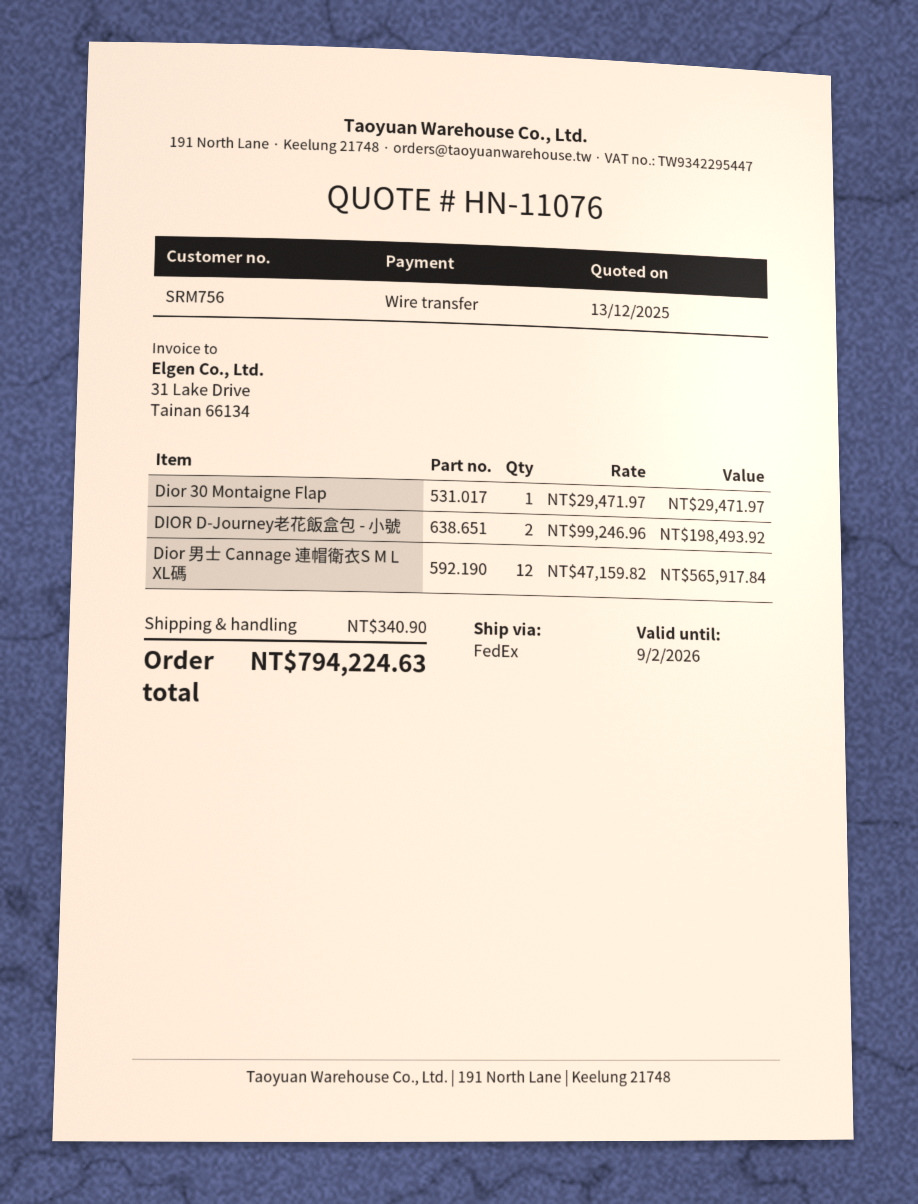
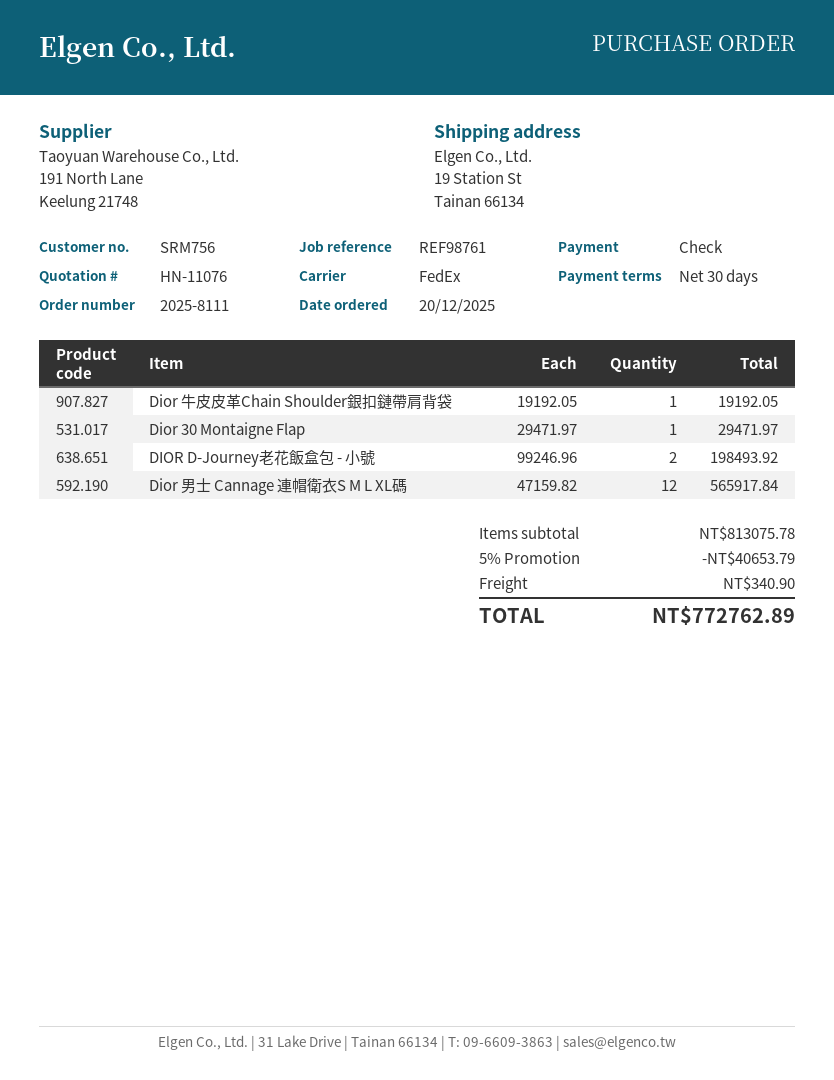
payment method: bank transfer -> cheque
Dior 牛皮皮革Chain Shoulder銀扣鏈帶肩背袋: none -> 1 x 19192.05 = 19192.05
discount: none -> 5% = 40653.79
total: 794224.63 -> 772762.89

